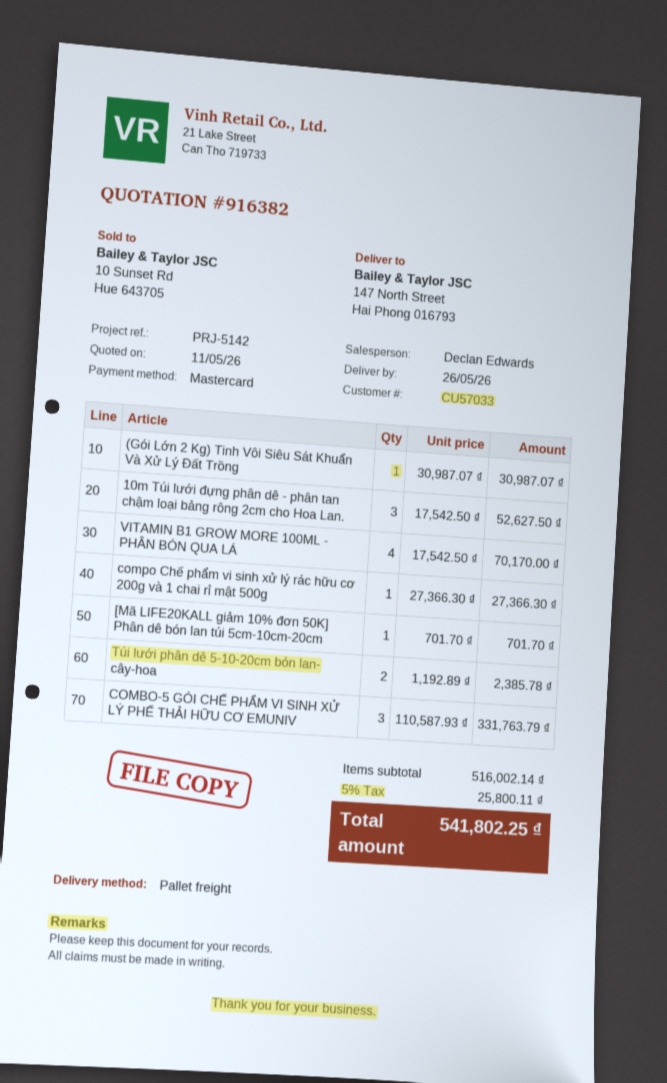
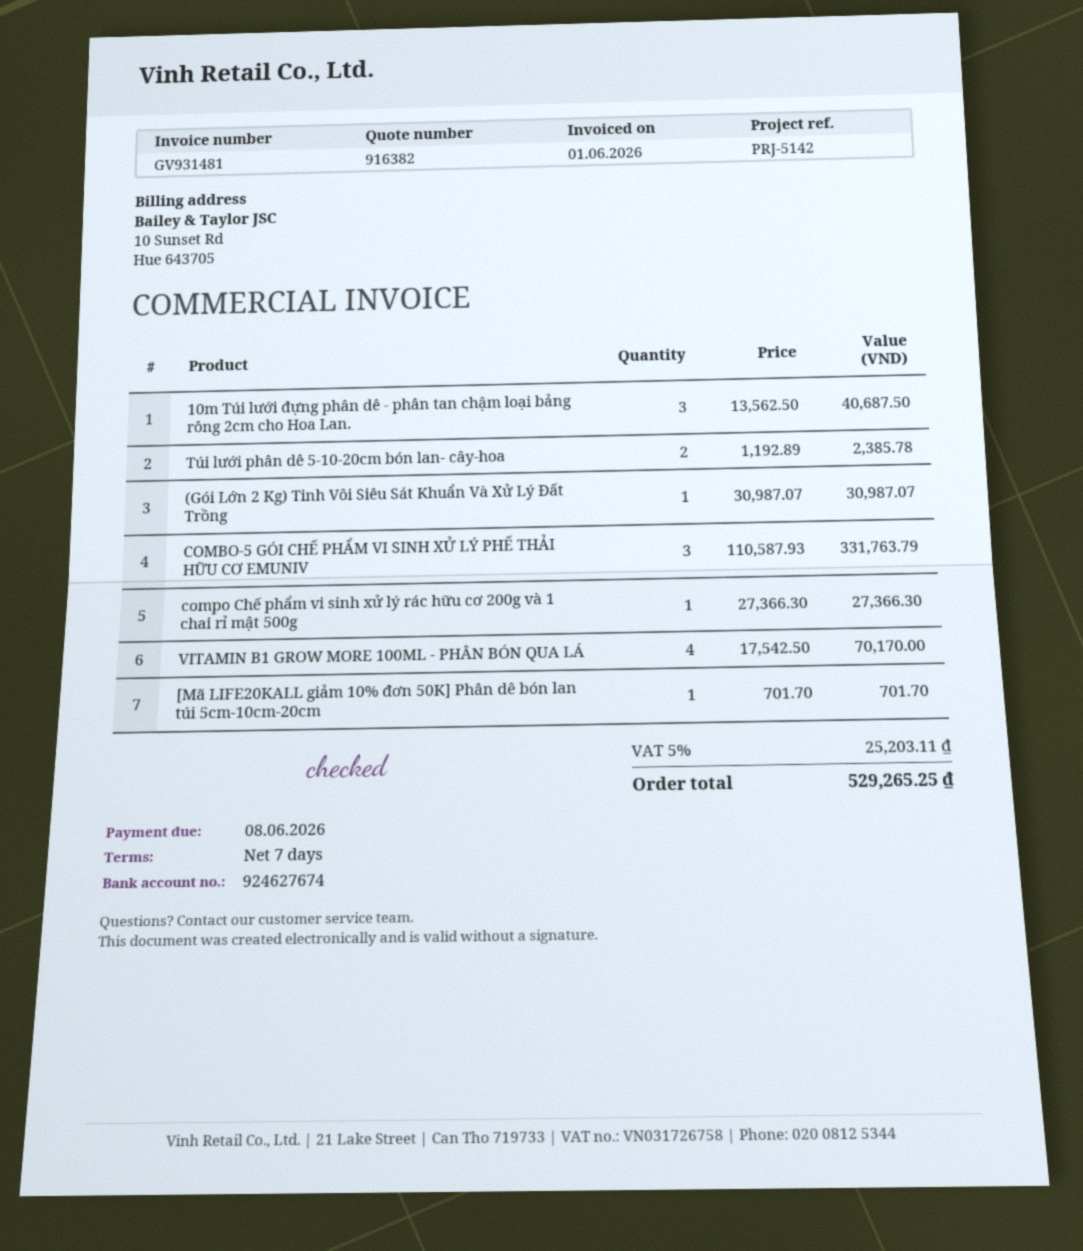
10m Túi lưới đựng phân dê - phân tan chậm loại bảng rông 2cm cho Hoa Lan.: 3 x 17542.50 = 52627.50 -> 3 x 13562.50 = 40687.50
tax: 5% = 25800.11 -> 5% = 25203.11
total: 541802.25 -> 529265.25

